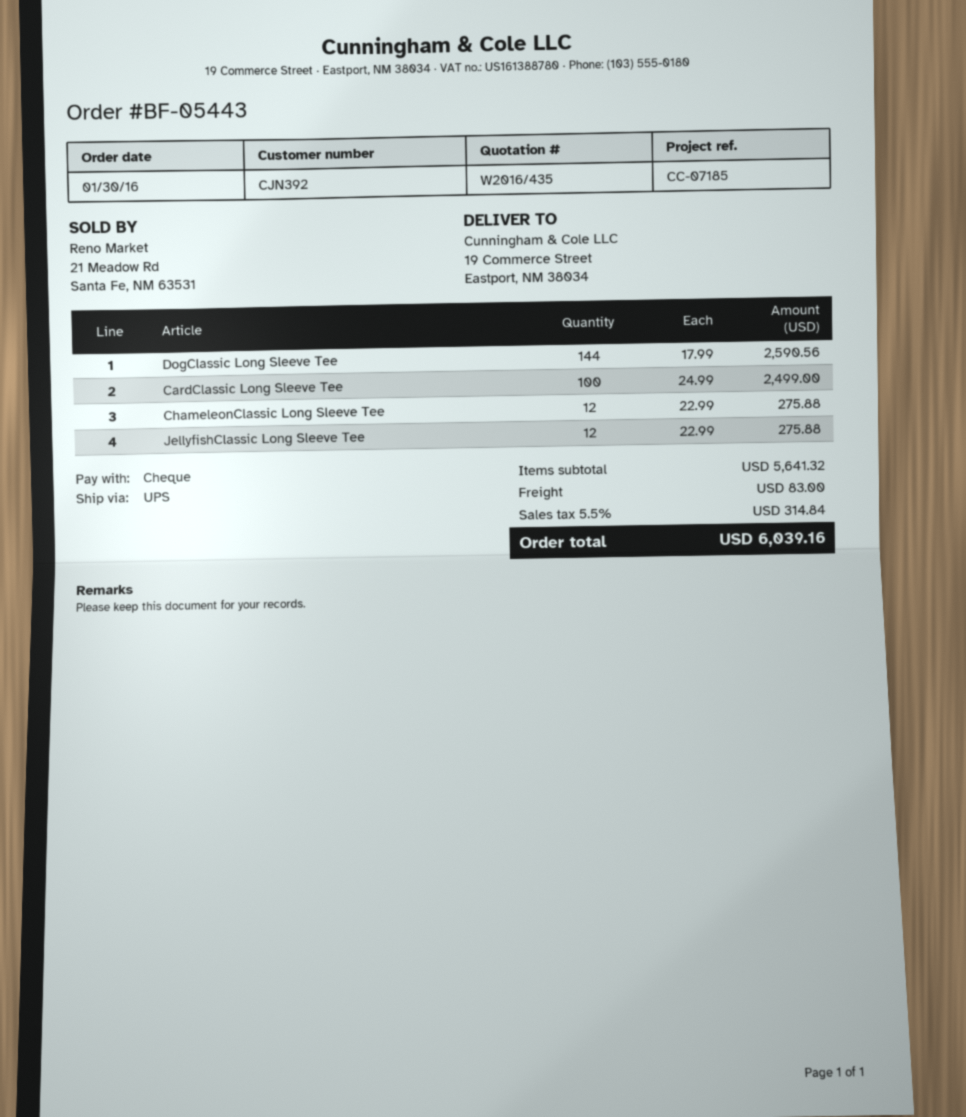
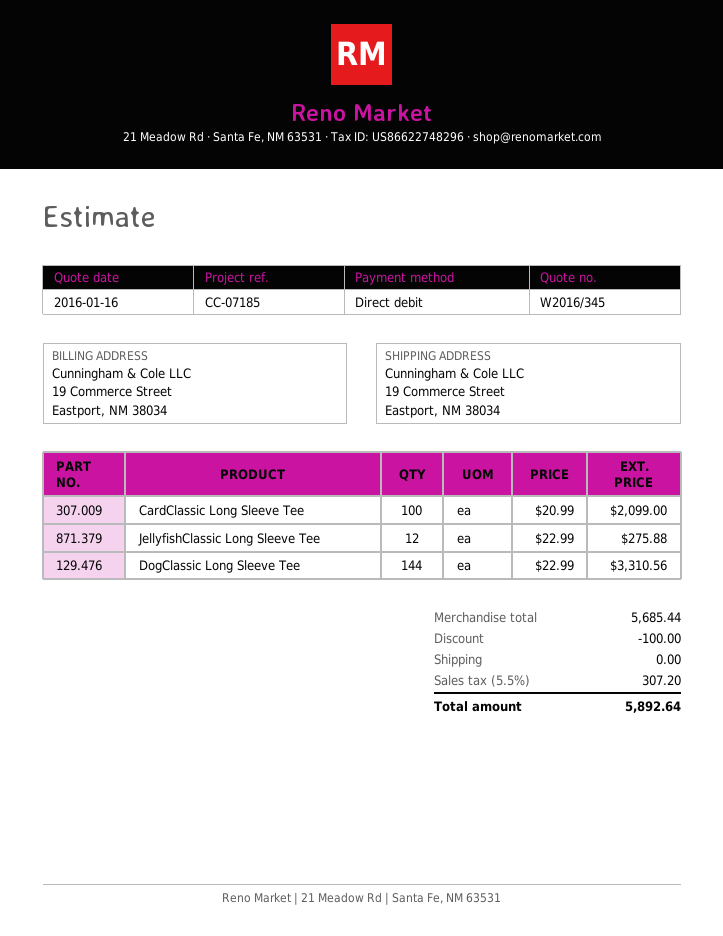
quote number: W2016/435 -> W2016/345
payment method: cheque -> direct debit
DogClassic Long Sleeve Tee: 144 x 17.99 = 2590.56 -> 144 x 22.99 = 3310.56
CardClassic Long Sleeve Tee: 100 x 24.99 = 2499.00 -> 100 x 20.99 = 2099.00
ChameleonClassic Long Sleeve Tee: 12 x 22.99 = 275.88 -> none
subtotal: 5641.32 -> 5685.44
discount: none -> 100.00
shipping: 83.00 -> 0.00
tax: 5.5% = 314.84 -> 5.5% = 307.20
total: 6039.16 -> 5892.64

